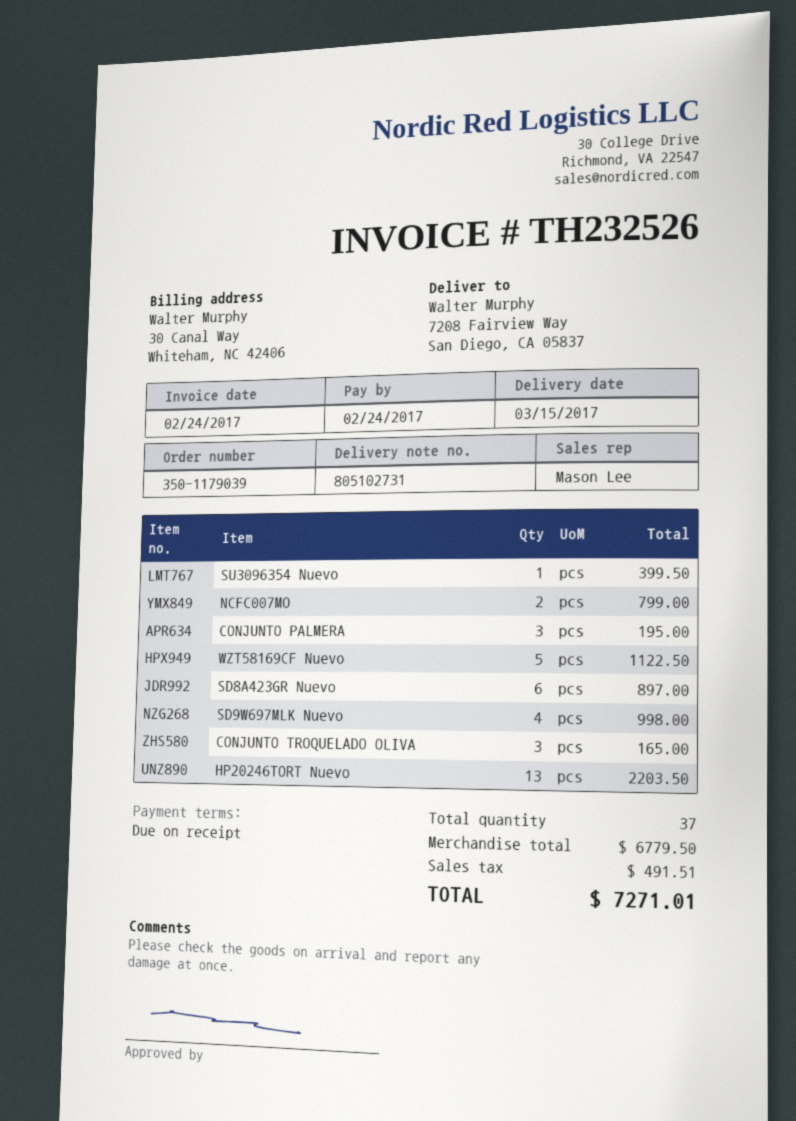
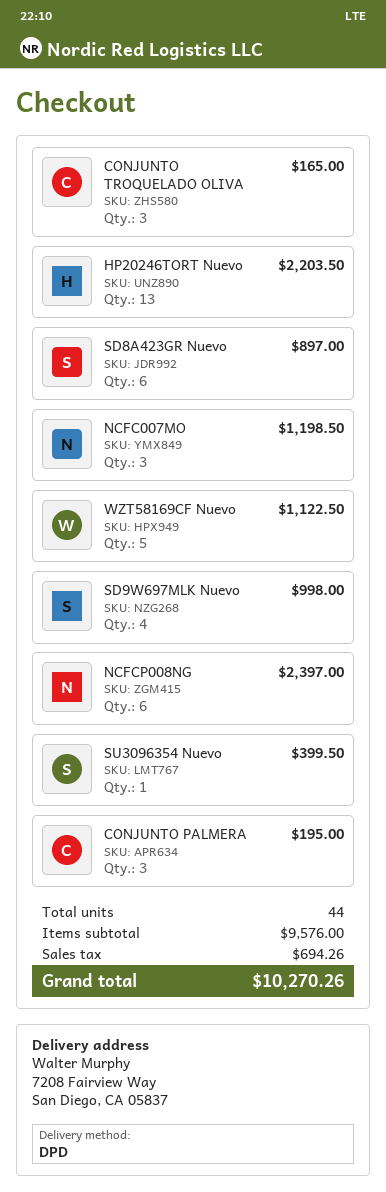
NCFC007MO: 2 for 799.00 -> 3 for 1198.50
NCFCP008NG: none -> 6 for 2397.00
total quantity: 37 -> 44
subtotal: 6779.50 -> 9576.00
tax: 491.51 -> 694.26
total: 7271.01 -> 10270.26

